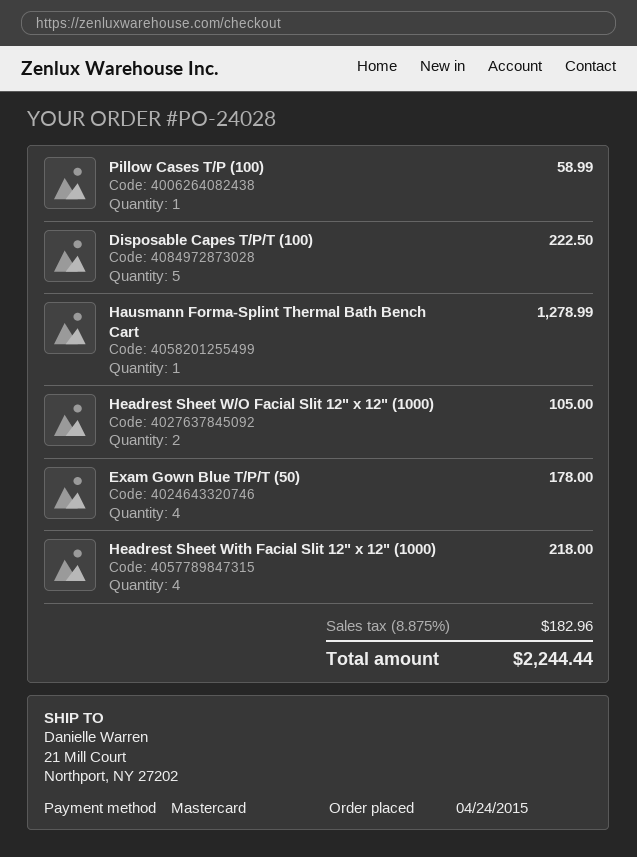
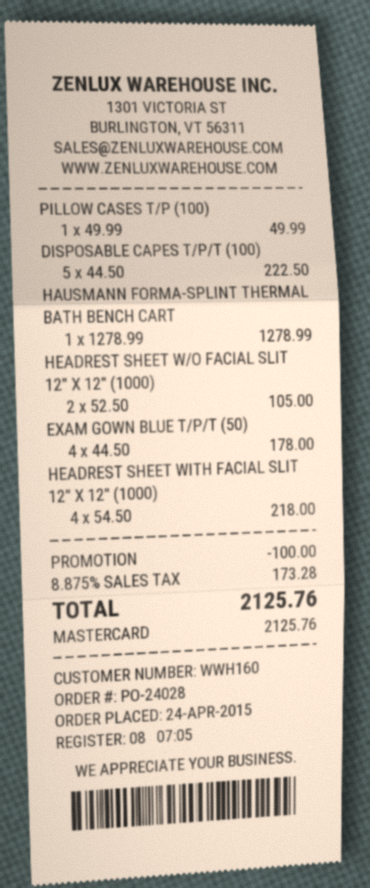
Pillow Cases T/P (100): 1 for 58.99 -> 1 for 49.99
discount: none -> 100.00
tax: 8.875% = 182.96 -> 8.875% = 173.28
total: 2244.44 -> 2125.76

